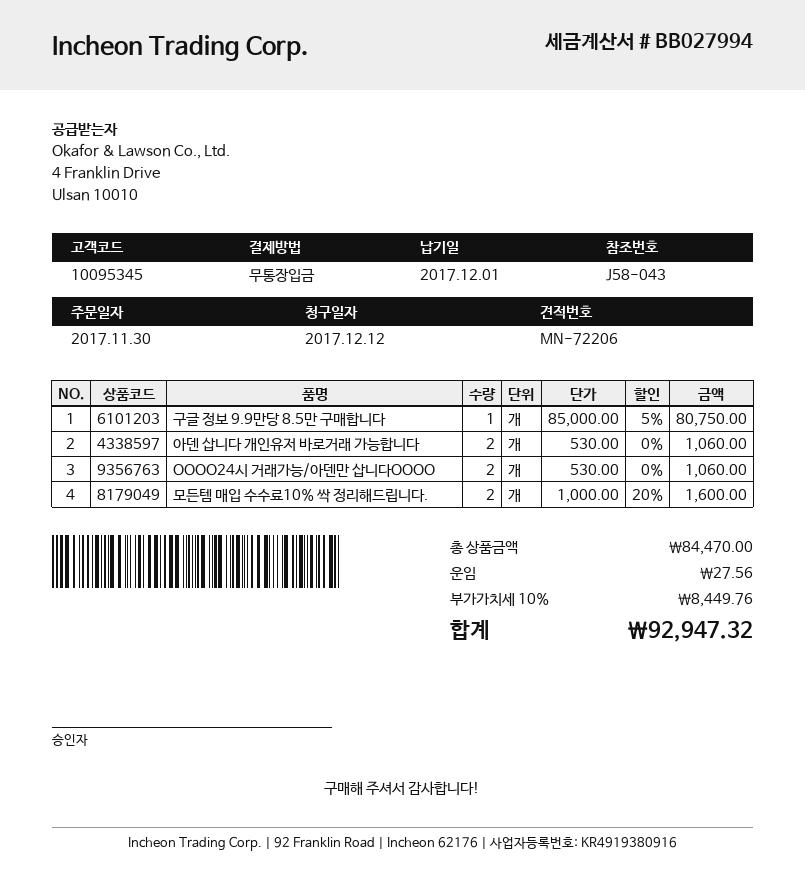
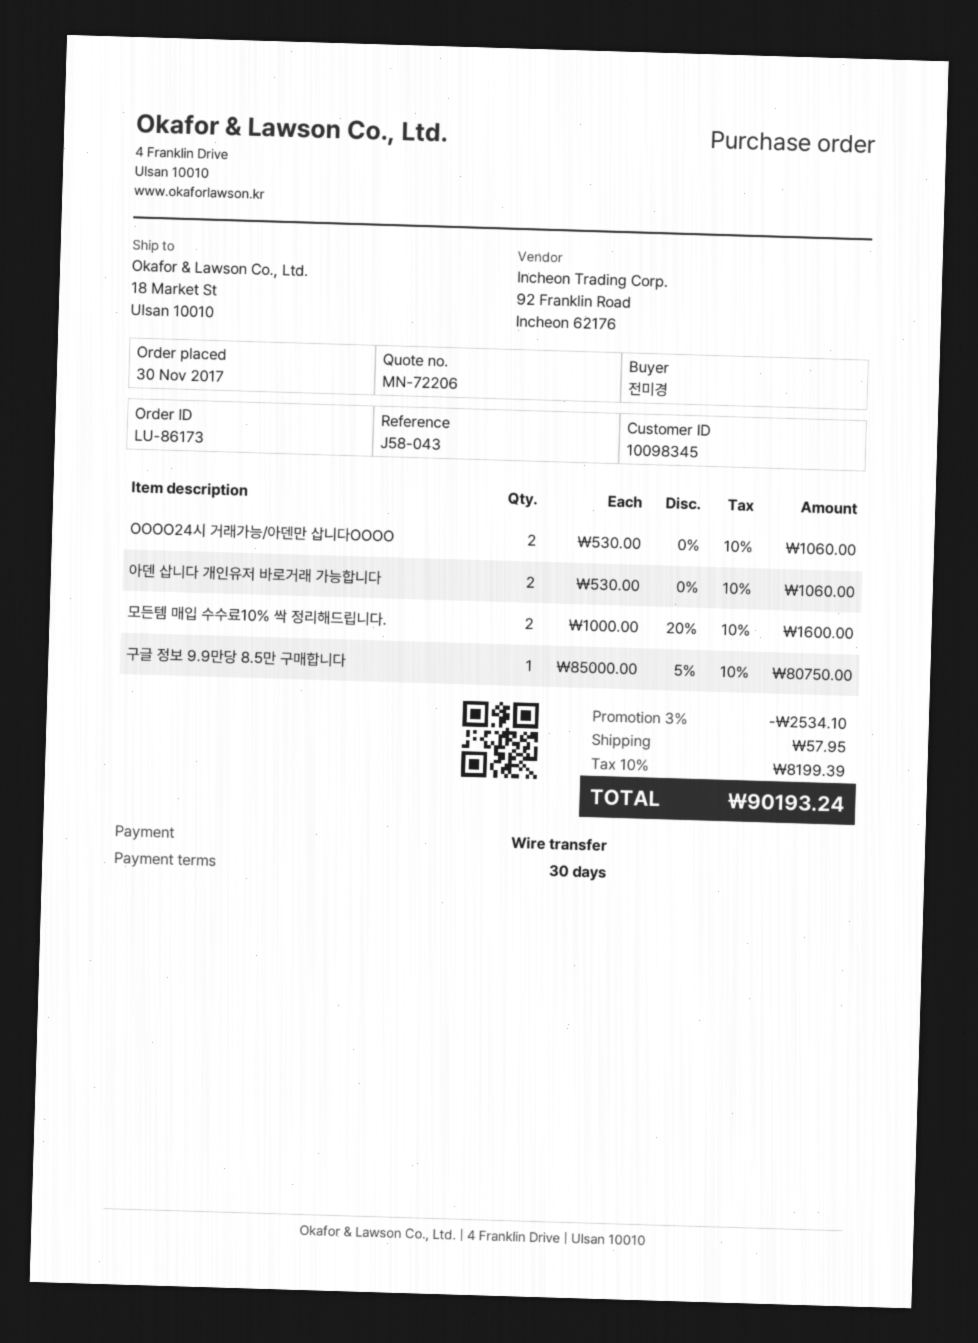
customer number: 10095345 -> 10098345
discount: none -> 3% = 2534.10
shipping: 27.56 -> 57.95
tax: 10% = 8449.76 -> 10% = 8199.39
total: 92947.32 -> 90193.24

